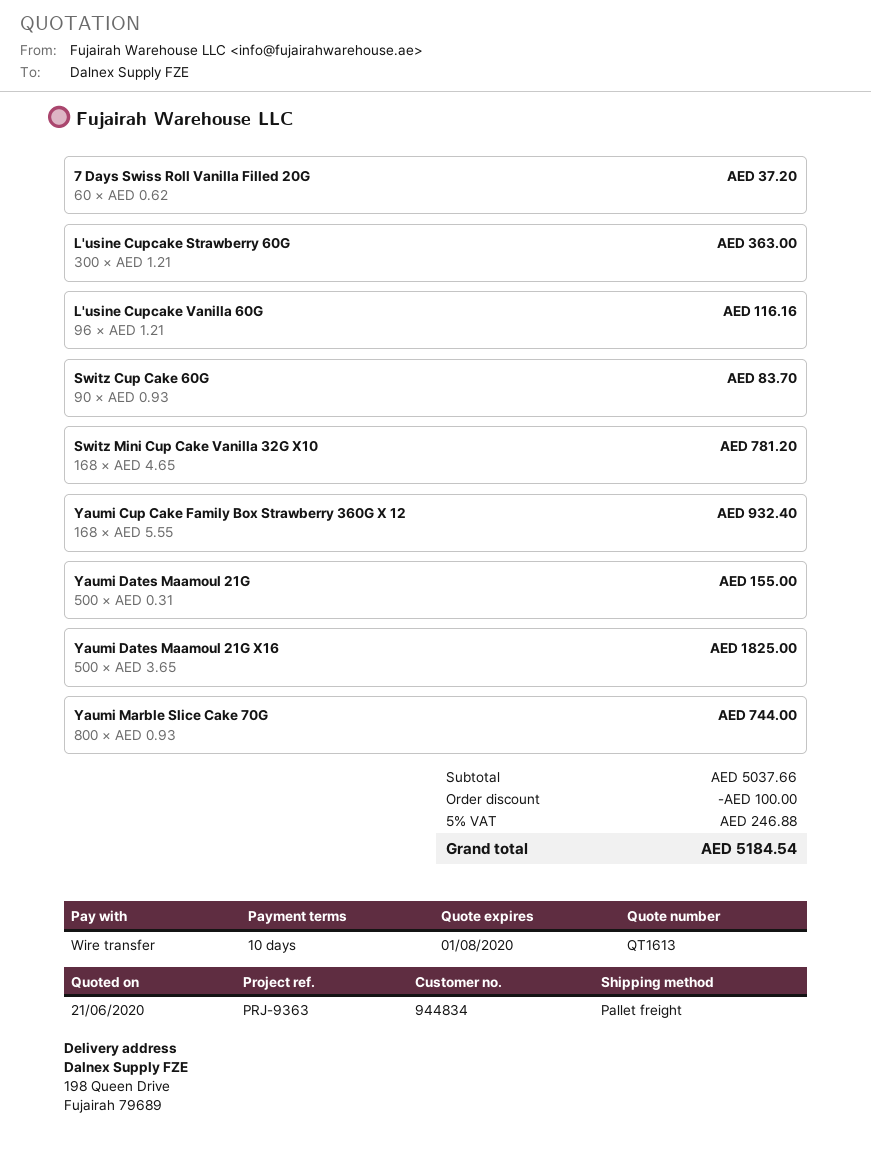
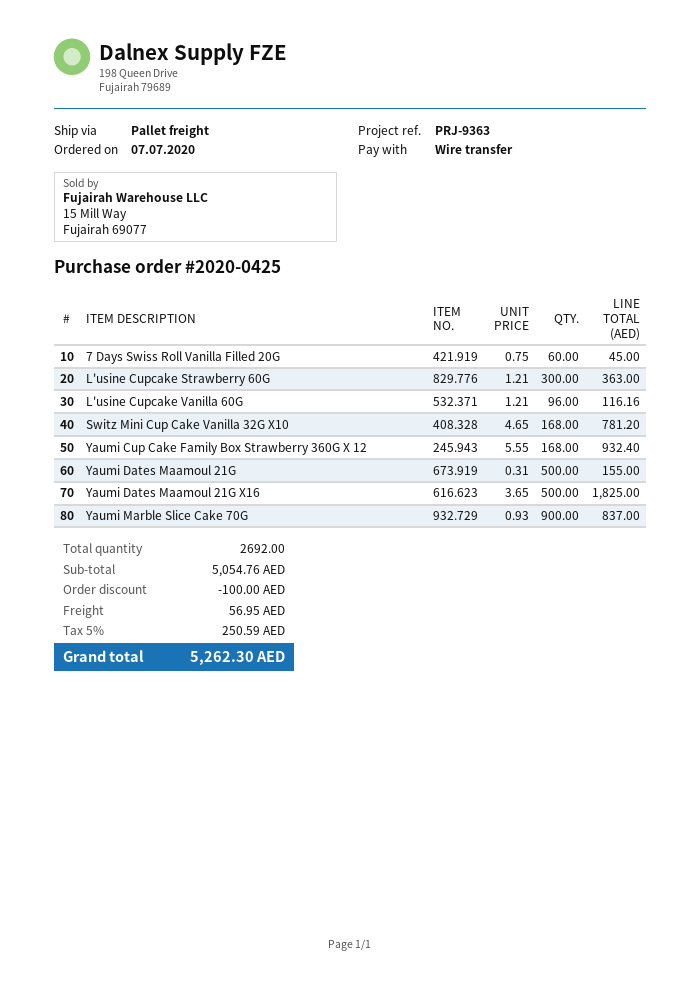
7 Days Swiss Roll Vanilla Filled 20G: 60 x 0.62 = 37.20 -> 60 x 0.75 = 45.00
Switz Cup Cake 60G: 90 x 0.93 = 83.70 -> none
Yaumi Marble Slice Cake 70G: 800 x 0.93 = 744.00 -> 900 x 0.93 = 837.00
subtotal: 5037.66 -> 5054.76
shipping: none -> 56.95
tax: 5% = 246.88 -> 5% = 250.59
total: 5184.54 -> 5262.30

